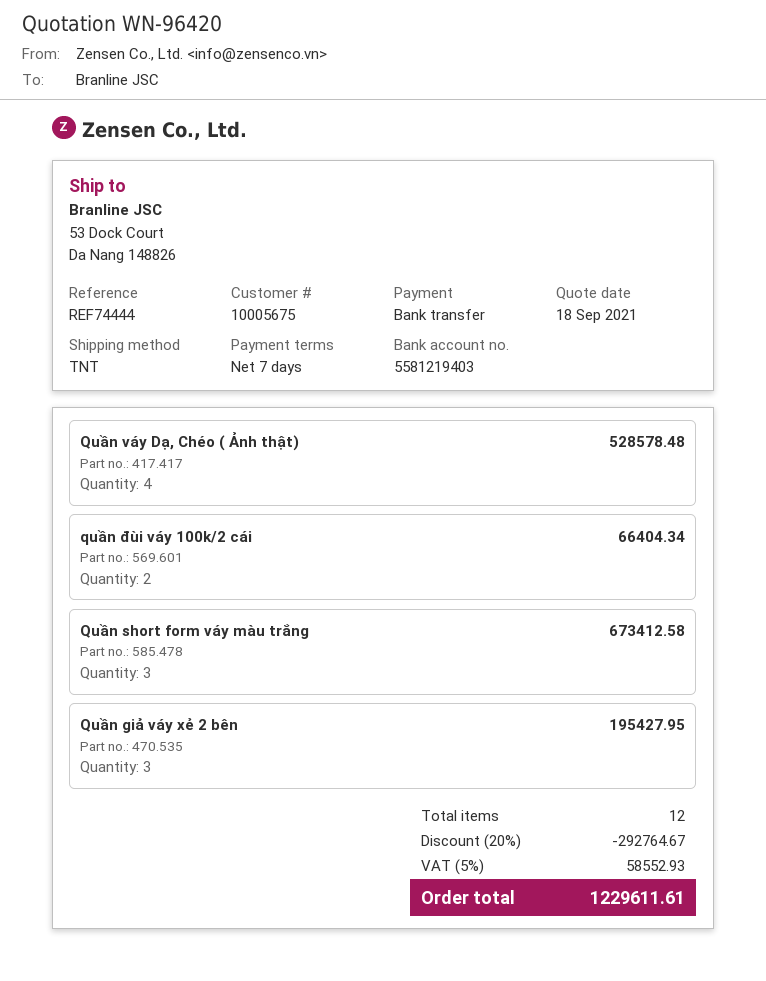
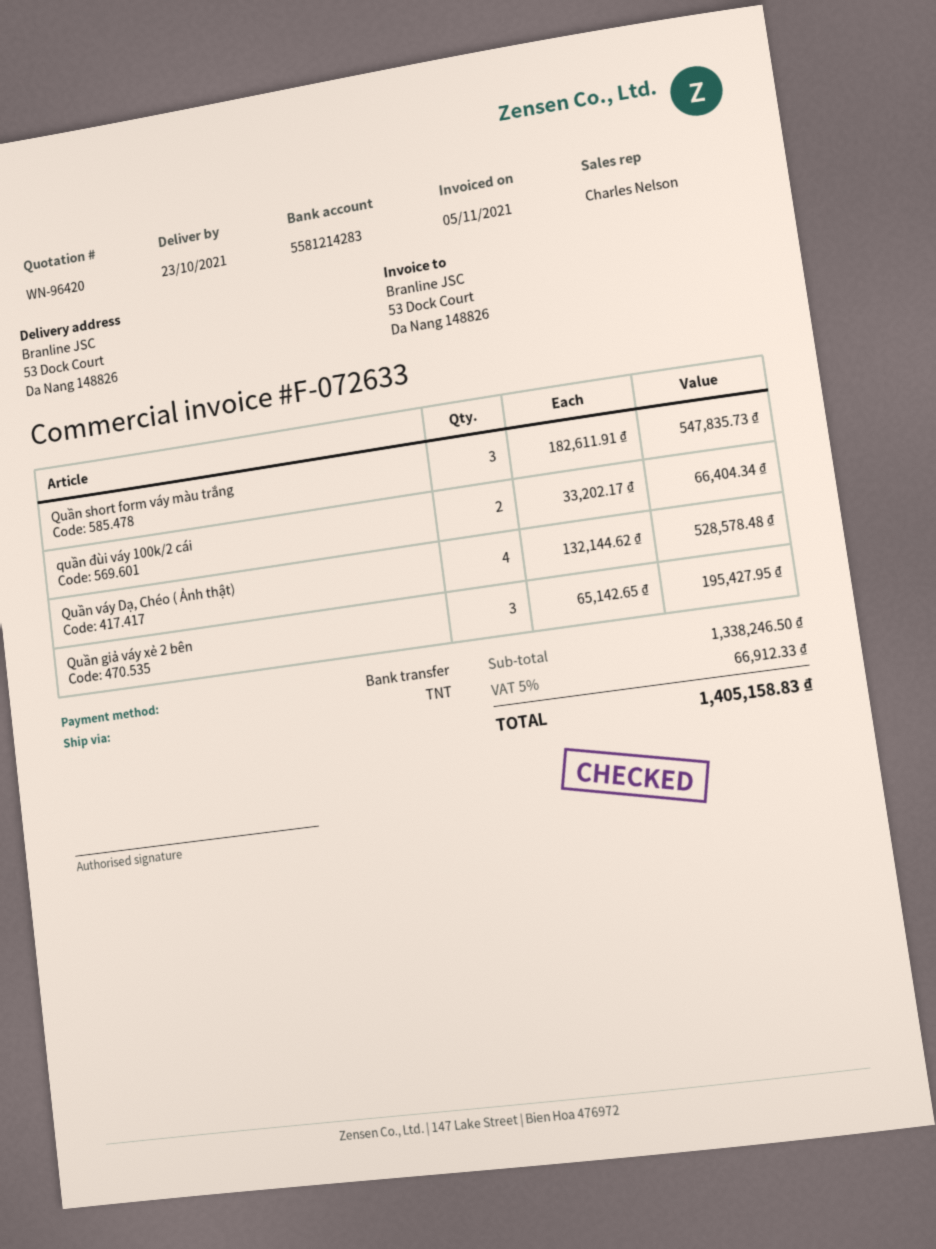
bank account: 5581219403 -> 5581214283
Quần short form váy màu trắng: 3 for 673412.58 -> 3 for 547835.73
discount: 20% = 292764.67 -> none
tax: 5% = 58552.93 -> 5% = 66912.33
total: 1229611.61 -> 1405158.83

